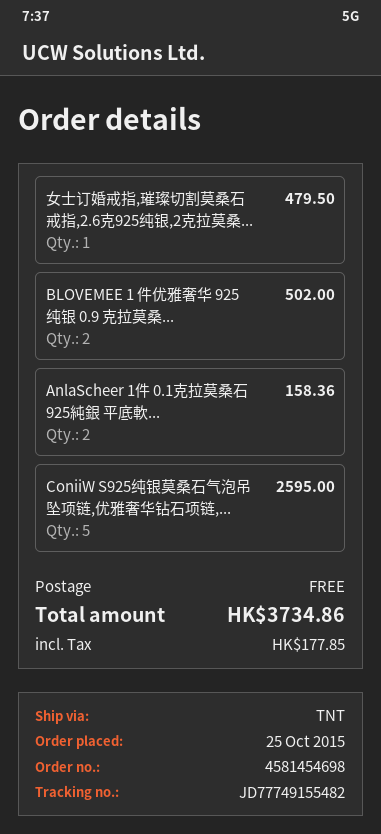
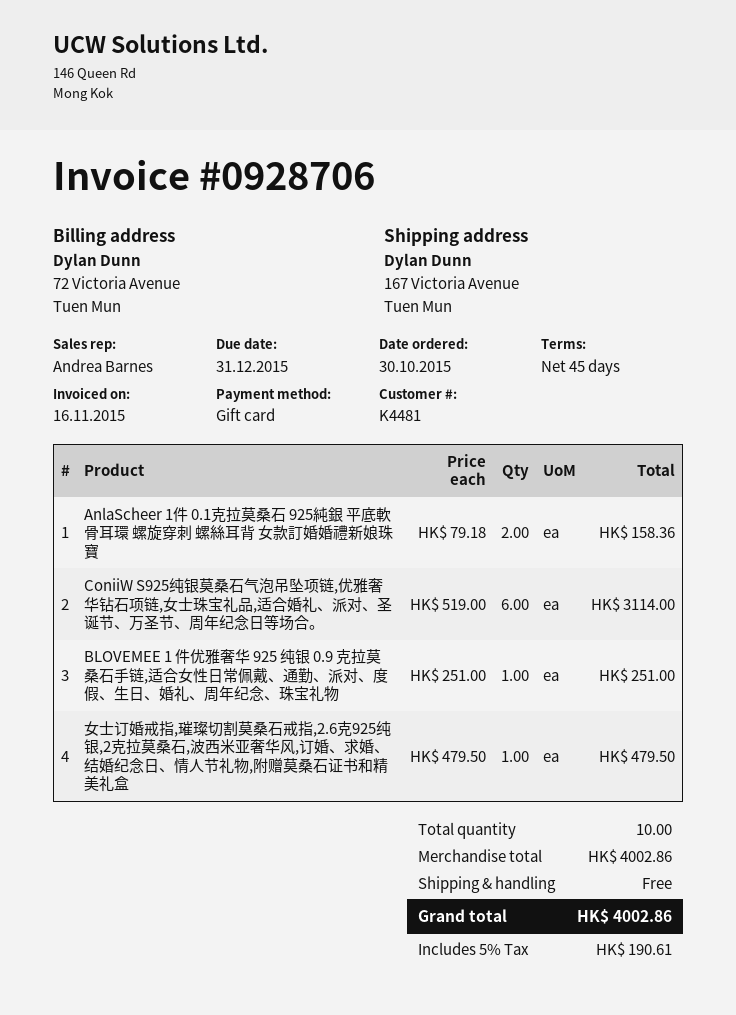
order date: 2015-10-25 -> 2015-10-30
BLOVEMEE 1 件优雅奢华 925 纯银 0.9 克拉莫桑...: 2 for 502.00 -> 1 for 251.00
ConiiW S925纯银莫桑石气泡吊坠项链,优雅奢华钻石项链,...: 5 for 2595.00 -> 6 for 3114.00
tax: 177.85 -> 190.61
total: 3734.86 -> 4002.86

